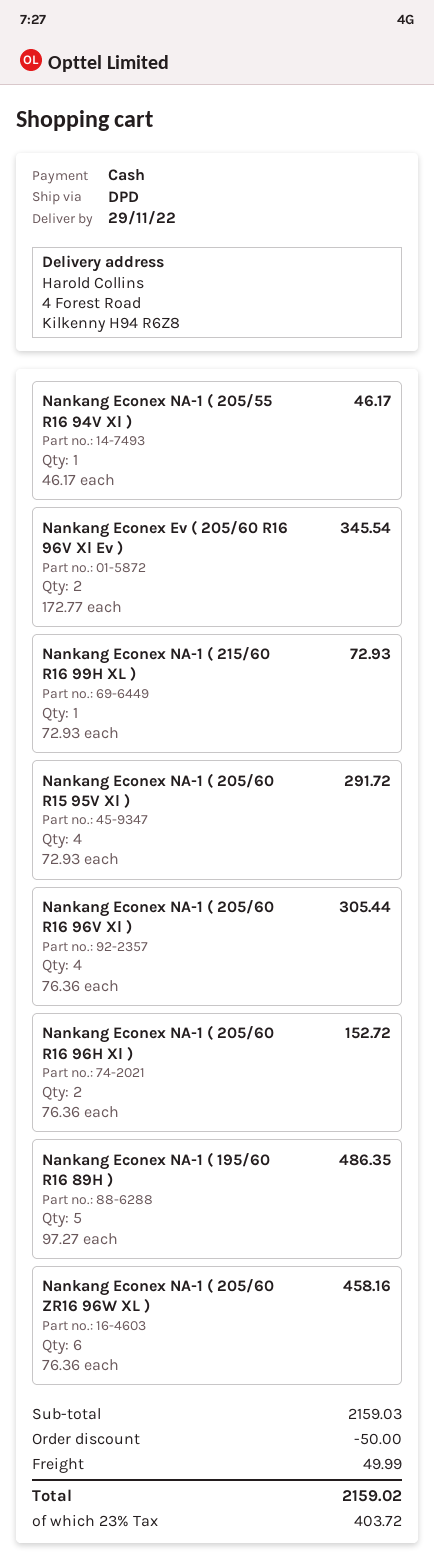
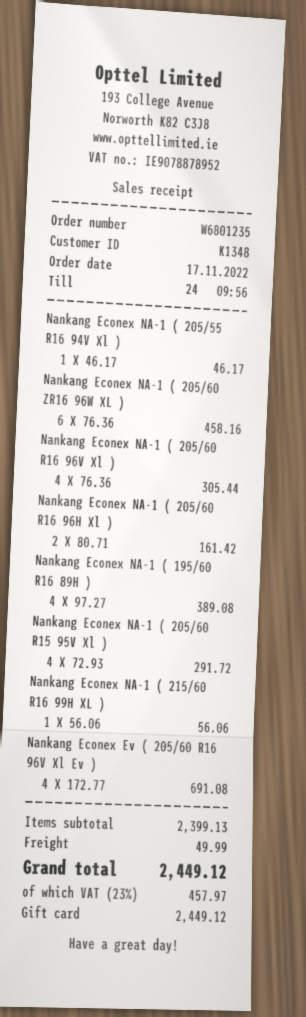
payment method: cash -> gift card
Nankang Econex Ev ( 205/60 R16 96V Xl Ev ): 2 x 172.77 = 345.54 -> 4 x 172.77 = 691.08
Nankang Econex NA-1 ( 215/60 R16 99H XL ): 1 x 72.93 = 72.93 -> 1 x 56.06 = 56.06
Nankang Econex NA-1 ( 205/60 R16 96H Xl ): 2 x 76.36 = 152.72 -> 2 x 80.71 = 161.42
Nankang Econex NA-1 ( 195/60 R16 89H ): 5 x 97.27 = 486.35 -> 4 x 97.27 = 389.08
subtotal: 2159.03 -> 2399.13
discount: 50.00 -> none
tax: 23% = 403.72 -> 23% = 457.97
total: 2159.02 -> 2449.12

